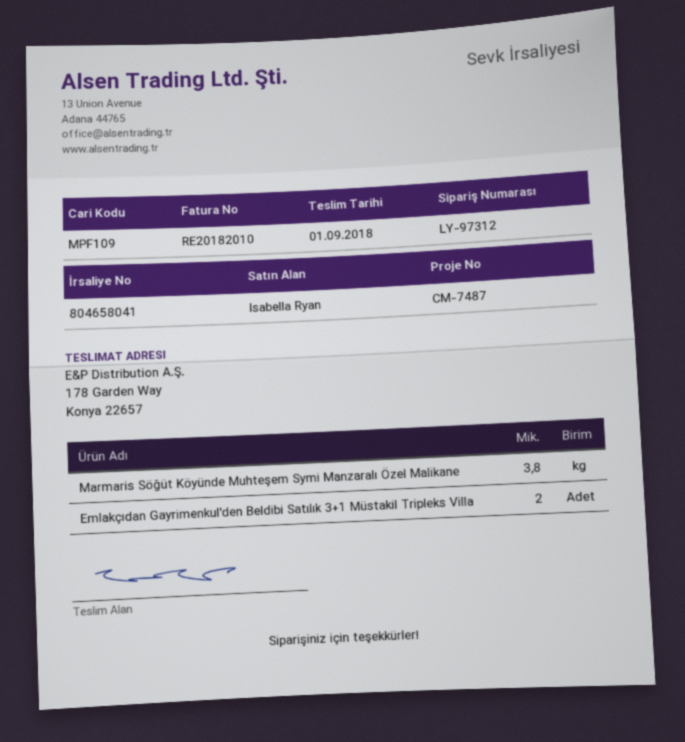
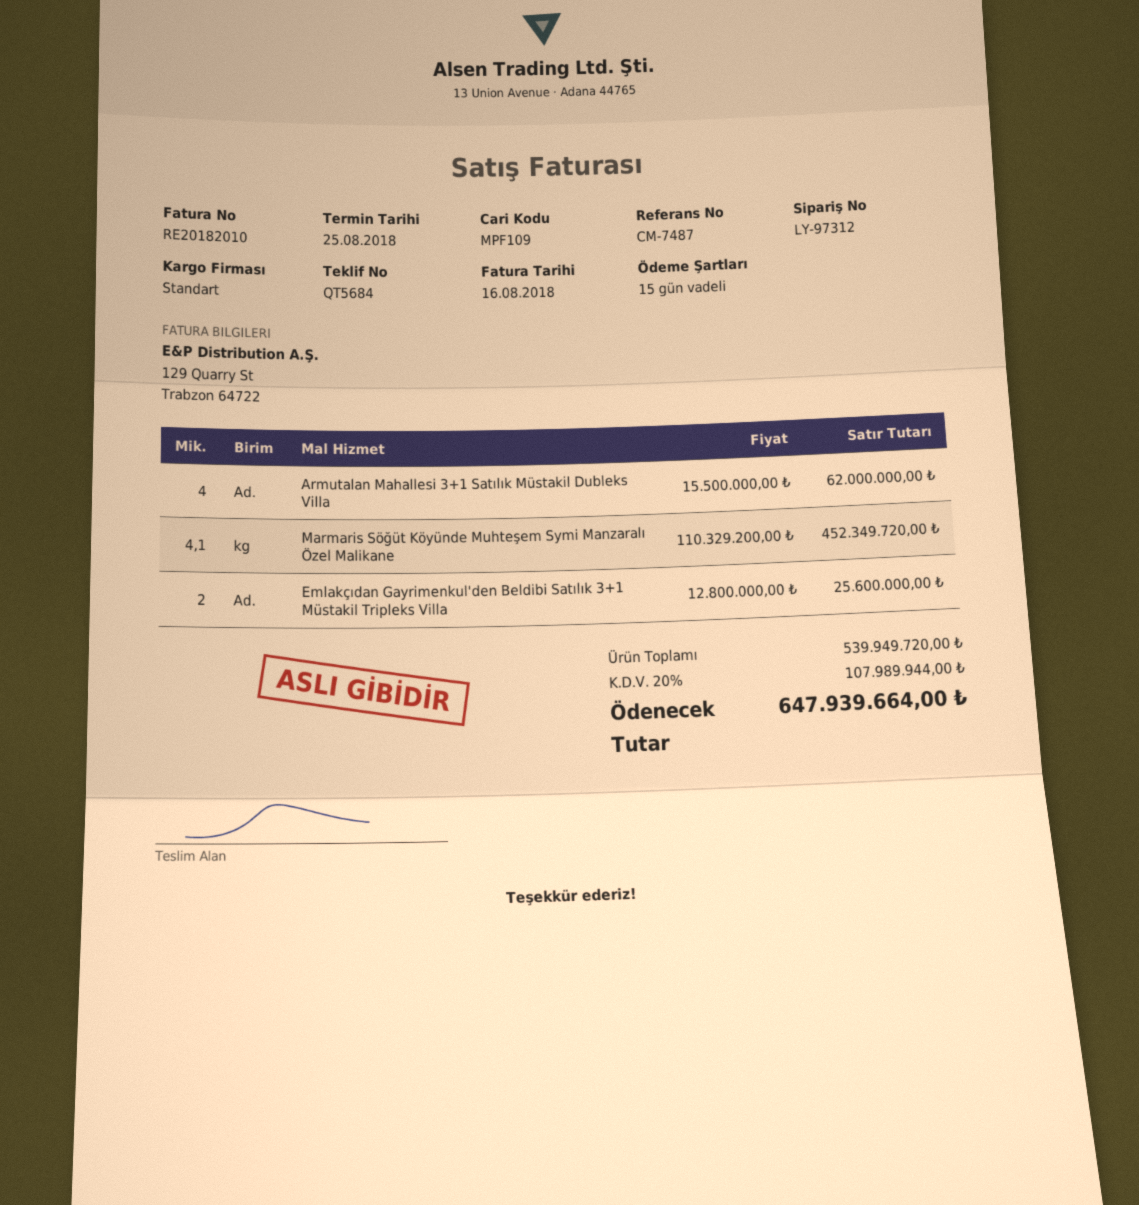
delivery date: 2018-09-01 -> 2018-08-25
Marmaris Söğüt Köyünde Muhteşem Symi Manzaralı Özel Malikane: 3.8 -> 4.1
Armutalan Mahallesi 3+1 Satılık Müstakil Dubleks Villa: none -> 4

